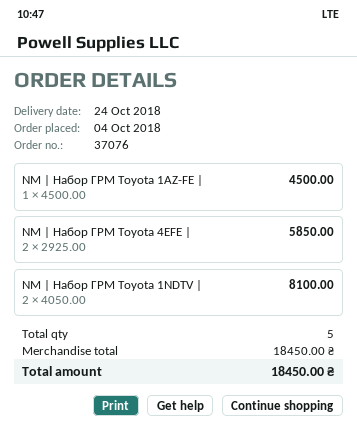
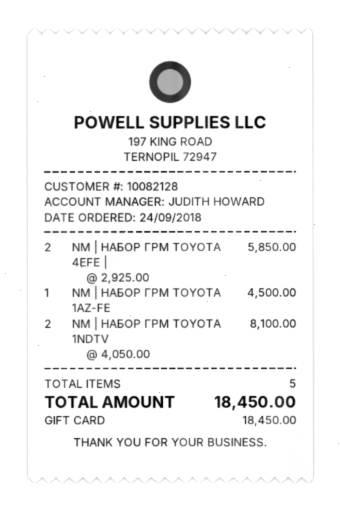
order date: 2018-10-04 -> 2018-09-24

